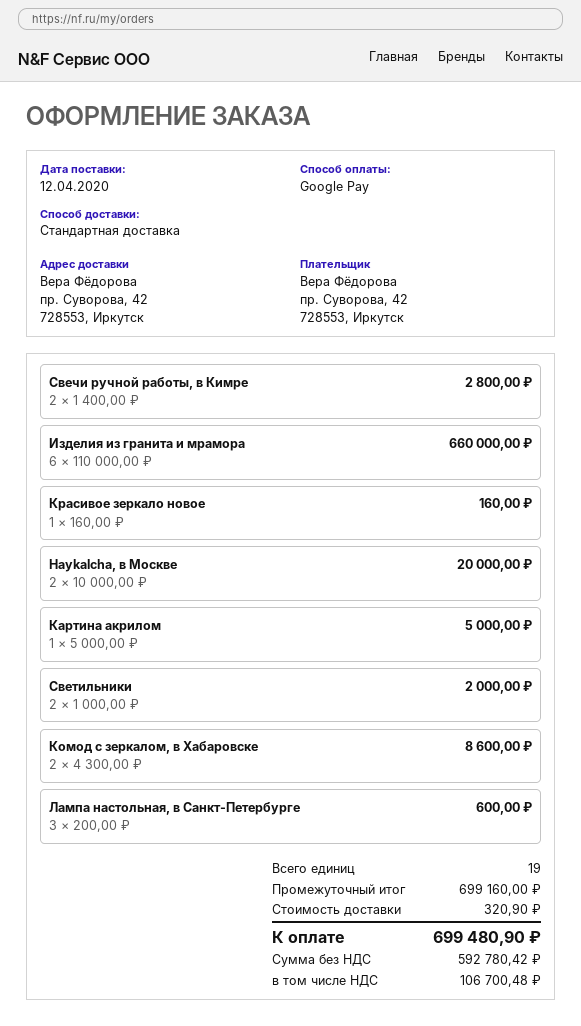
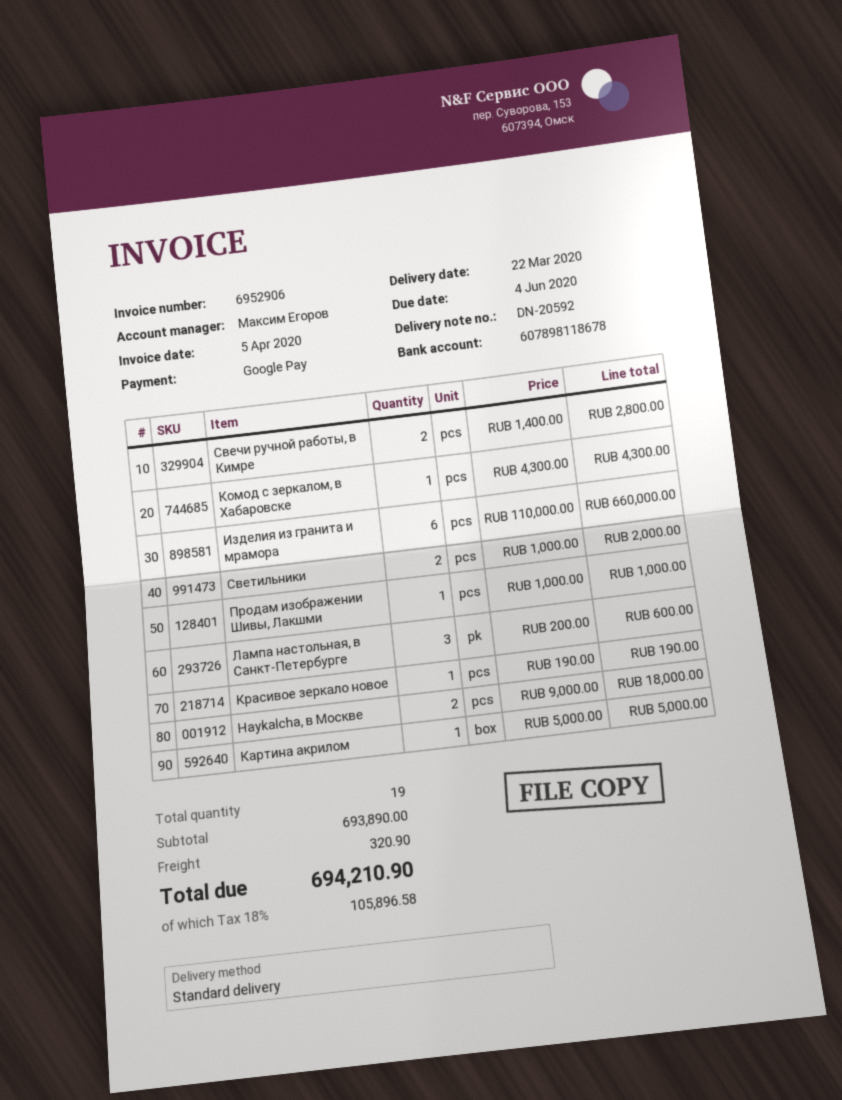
delivery date: 2020-04-12 -> 2020-03-22
Красивое зеркало новое: 1 x 160.00 = 160.00 -> 1 x 190.00 = 190.00
Haykalcha, в Москве: 2 x 10000.00 = 20000.00 -> 2 x 9000.00 = 18000.00
Комод с зеркалом, в Хабаровске: 2 x 4300.00 = 8600.00 -> 1 x 4300.00 = 4300.00
Продам изображении Шивы, Лакшми: none -> 1 x 1000.00 = 1000.00
subtotal: 699160.00 -> 693890.00
tax: 106700.48 -> 105896.58
total: 699480.90 -> 694210.90

